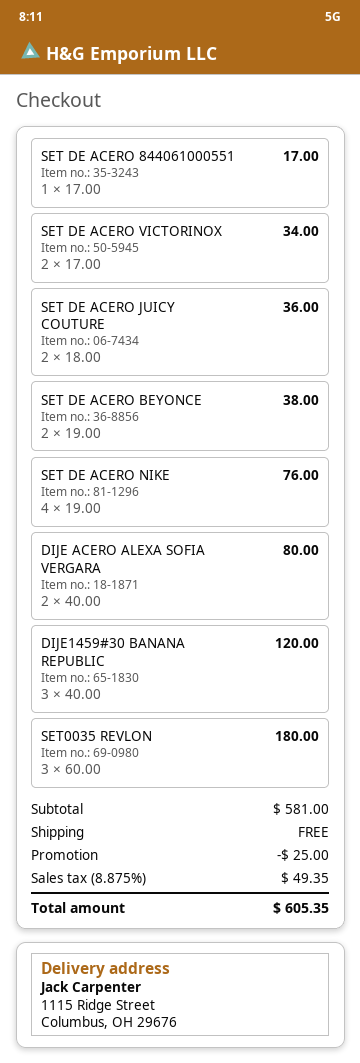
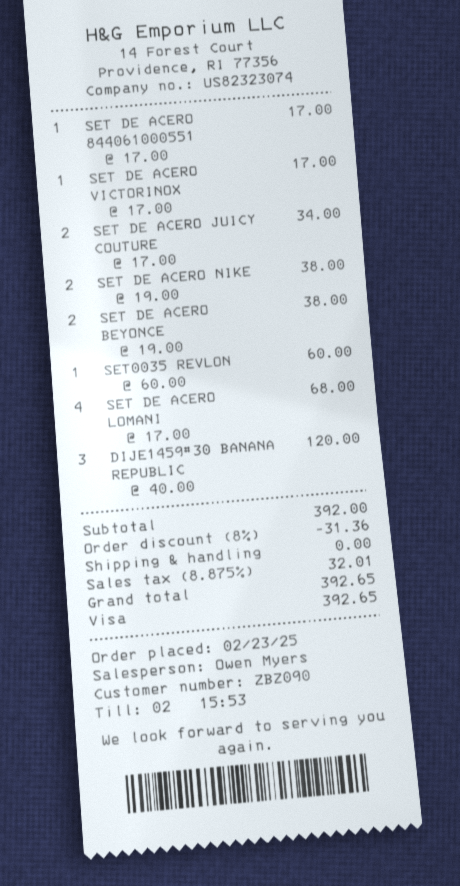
SET DE ACERO VICTORINOX: 2 x 17.00 = 34.00 -> 1 x 17.00 = 17.00
SET DE ACERO JUICY COUTURE: 2 x 18.00 = 36.00 -> 2 x 17.00 = 34.00
SET DE ACERO NIKE: 4 x 19.00 = 76.00 -> 2 x 19.00 = 38.00
DIJE ACERO ALEXA SOFIA VERGARA: 2 x 40.00 = 80.00 -> none
SET0035 REVLON: 3 x 60.00 = 180.00 -> 1 x 60.00 = 60.00
SET DE ACERO LOMANI: none -> 4 x 17.00 = 68.00
subtotal: 581.00 -> 392.00
discount: 25.00 -> 31.36
tax: 8.875% = 49.35 -> 8.875% = 32.01
total: 605.35 -> 392.65

